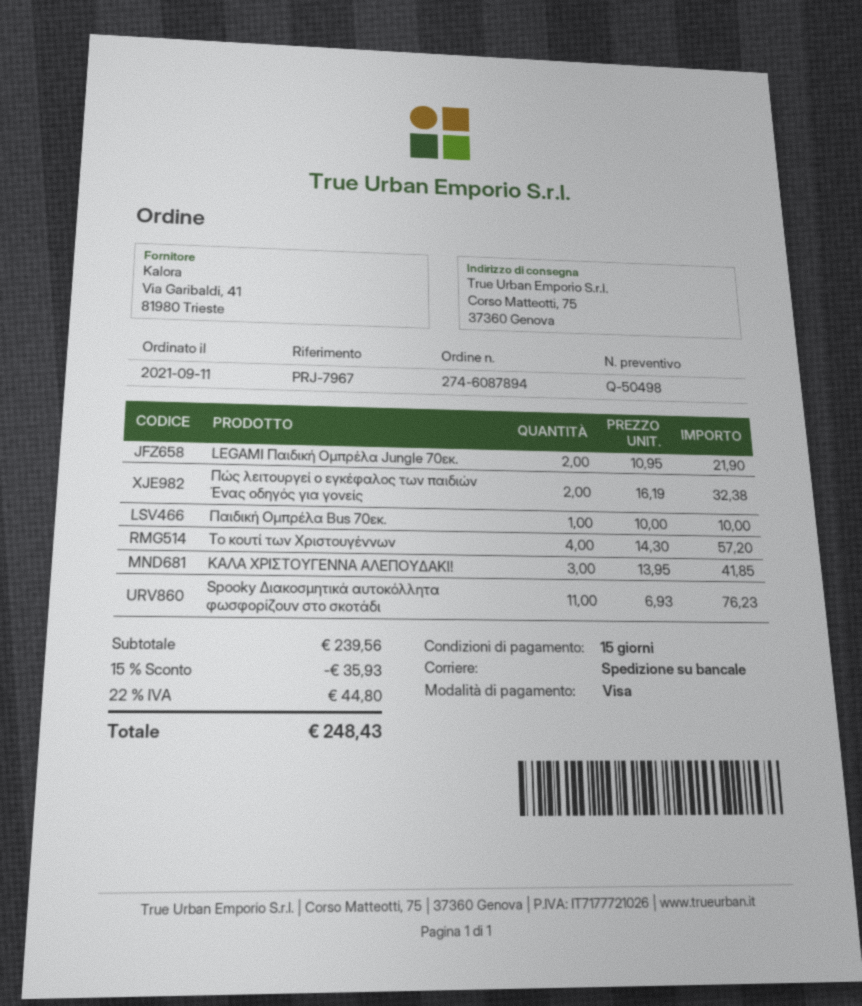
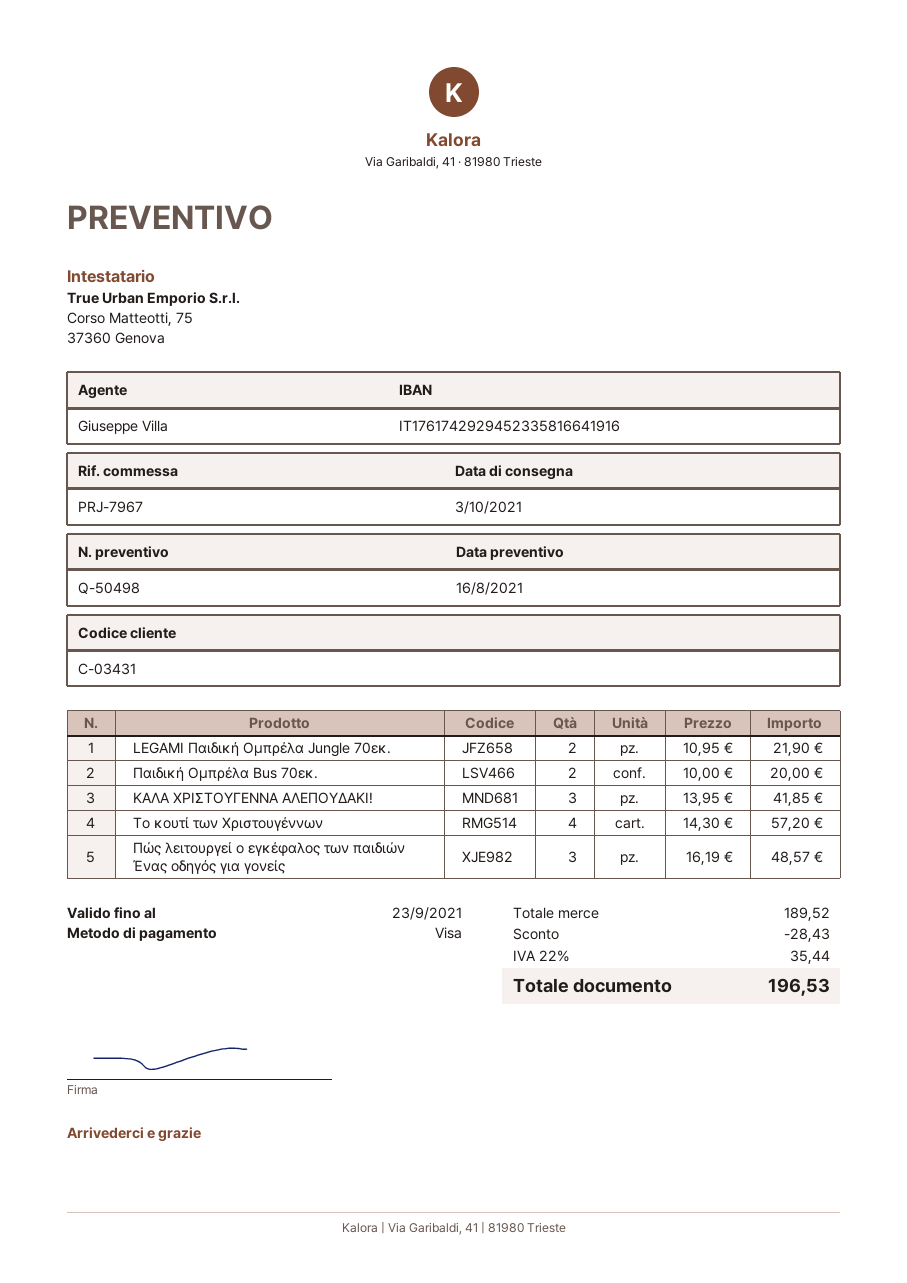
Πώς λειτουργεί ο εγκέφαλος των παιδιών Ένας οδηγός για γονείς: 2 x 16.19 = 32.38 -> 3 x 16.19 = 48.57
Παιδική Ομπρέλα Bus 70εκ.: 1 x 10.00 = 10.00 -> 2 x 10.00 = 20.00
Spooky Διακοσμητικά αυτοκόλλητα φωσφορίζουν στο σκοτάδι: 11 x 6.93 = 76.23 -> none
subtotal: 239.56 -> 189.52
discount: 35.93 -> 28.43
tax: 22% = 44.80 -> 22% = 35.44
total: 248.43 -> 196.53

